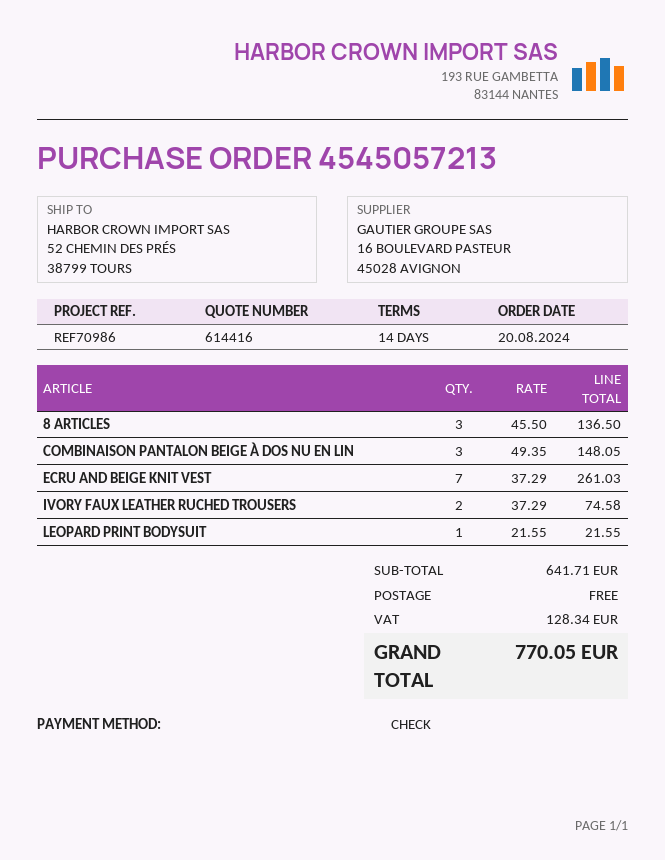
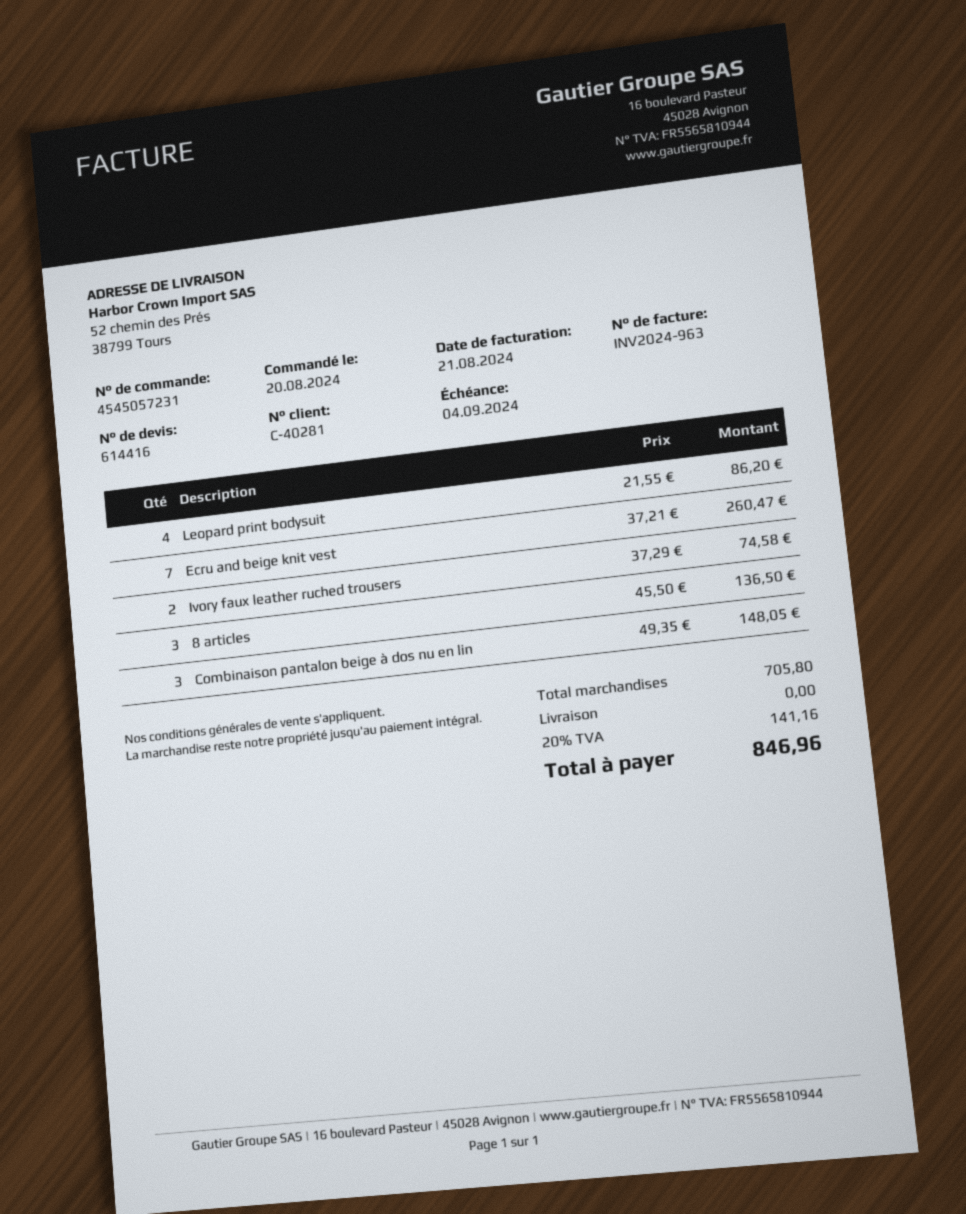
order number: 4545057213 -> 4545057231
ECRU AND BEIGE KNIT VEST: 7 x 37.29 = 261.03 -> 7 x 37.21 = 260.47
LEOPARD PRINT BODYSUIT: 1 x 21.55 = 21.55 -> 4 x 21.55 = 86.20
subtotal: 641.71 -> 705.80
tax: 128.34 -> 141.16
total: 770.05 -> 846.96

